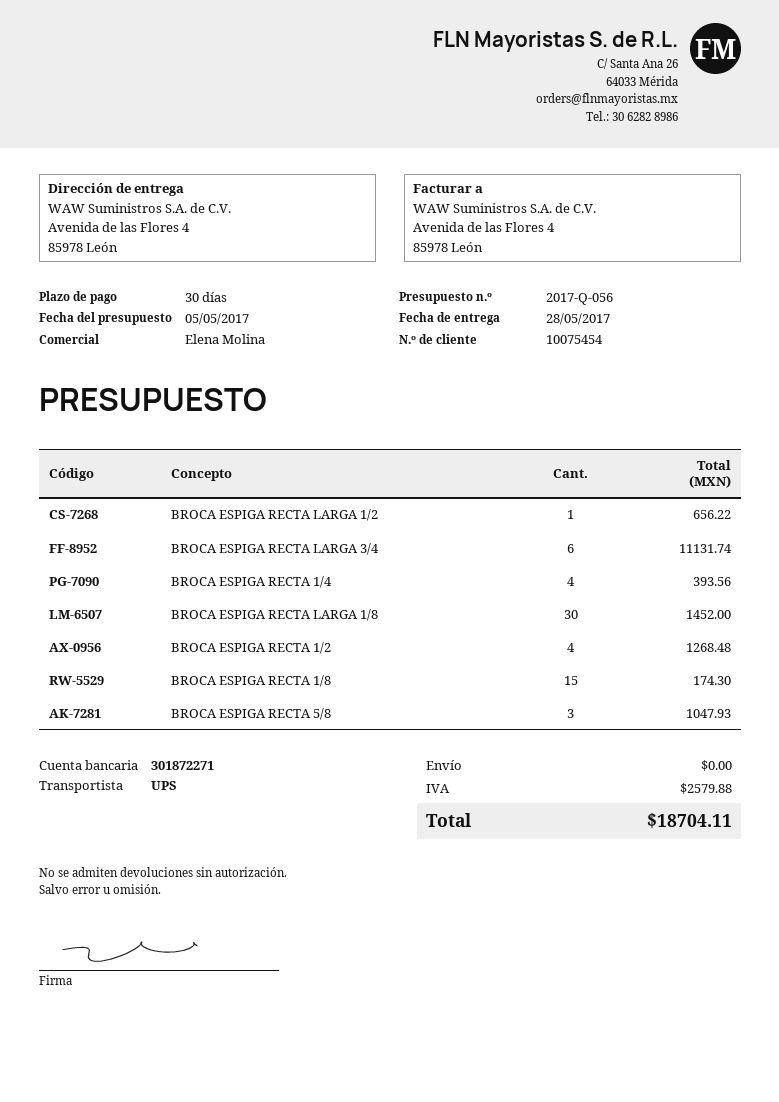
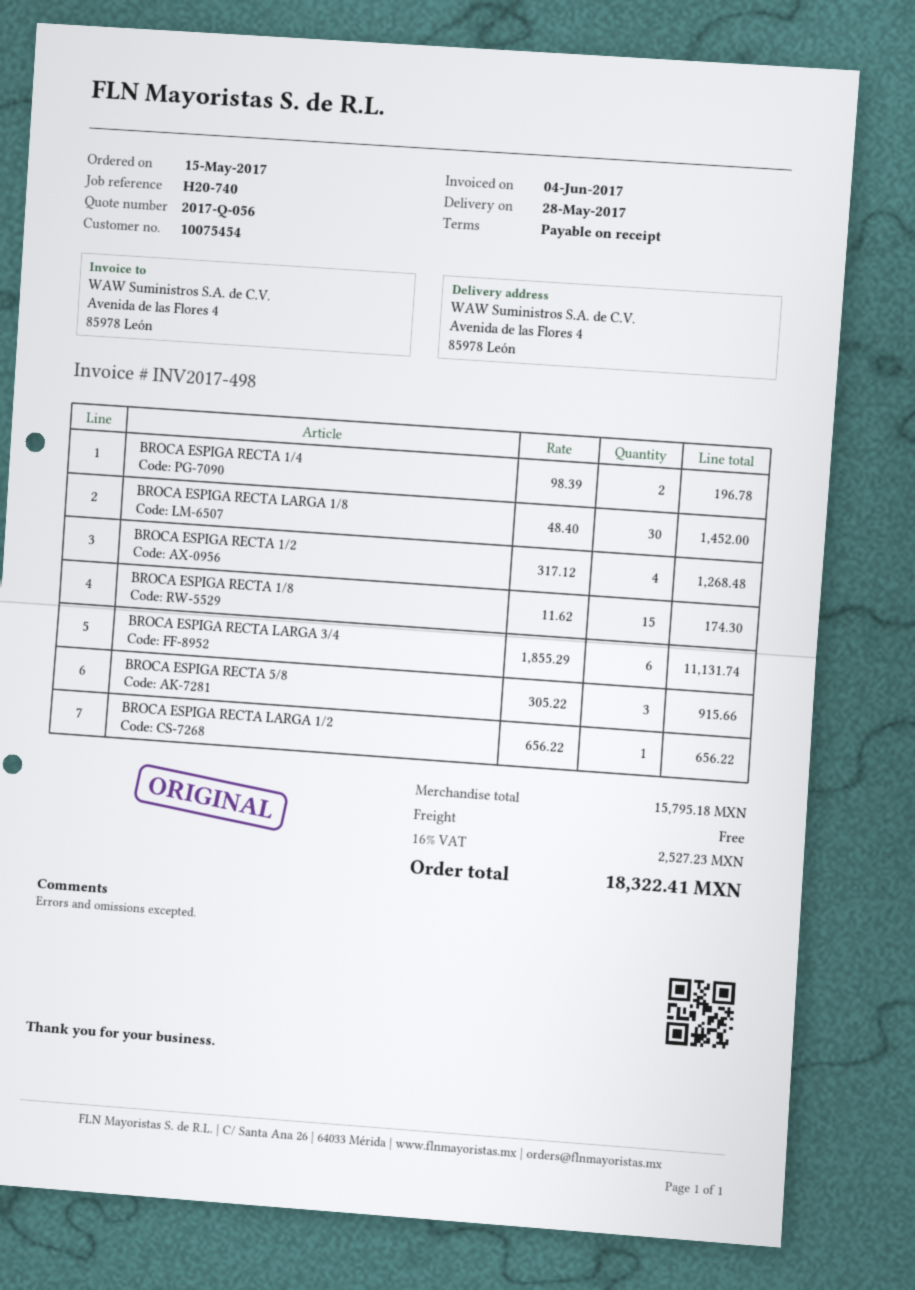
payment terms: 30 days -> on receipt
BROCA ESPIGA RECTA 1/4: 4 for 393.56 -> 2 for 196.78
BROCA ESPIGA RECTA 5/8: 3 for 1047.93 -> 3 for 915.66
tax: 2579.88 -> 2527.23
total: 18704.11 -> 18322.41

